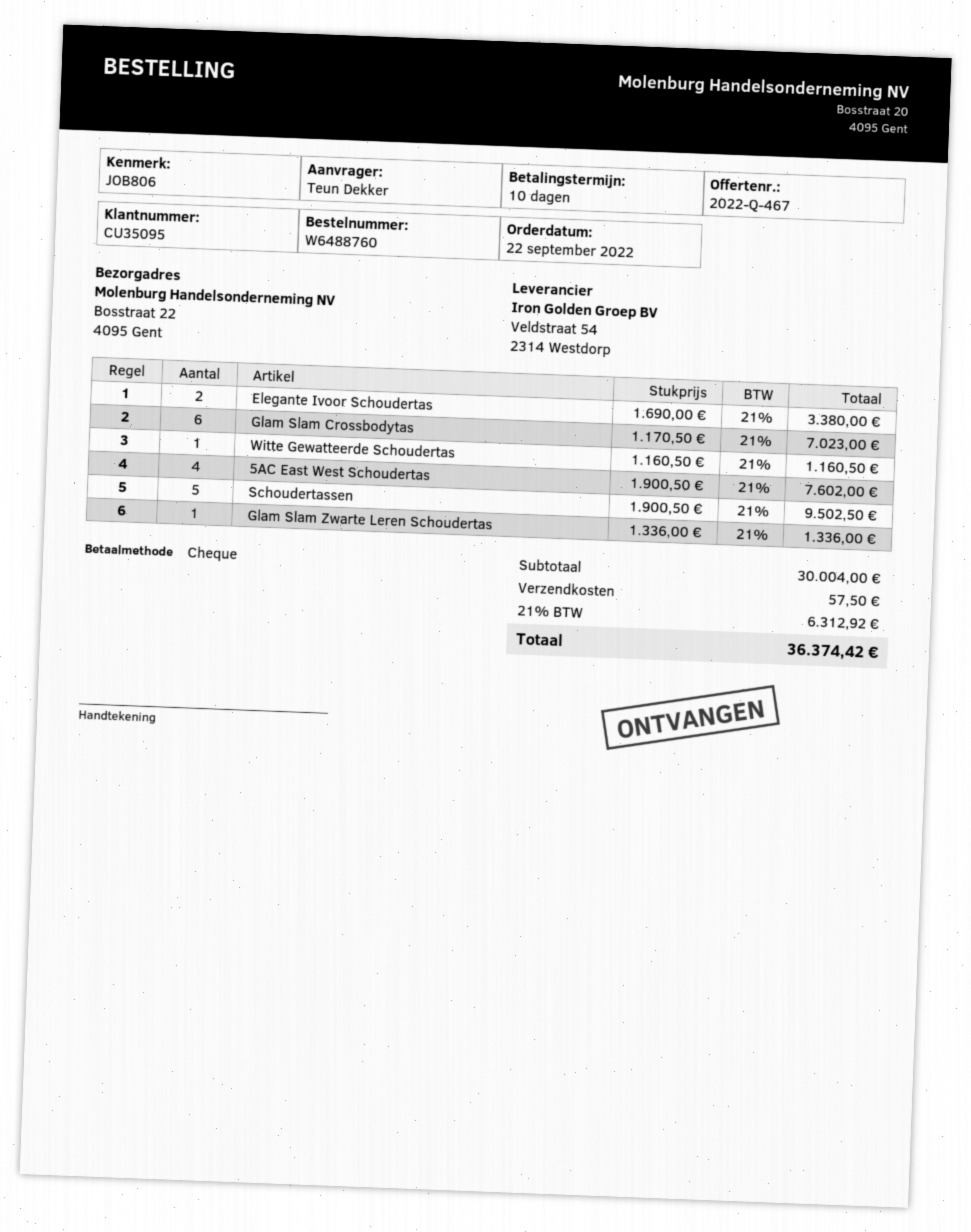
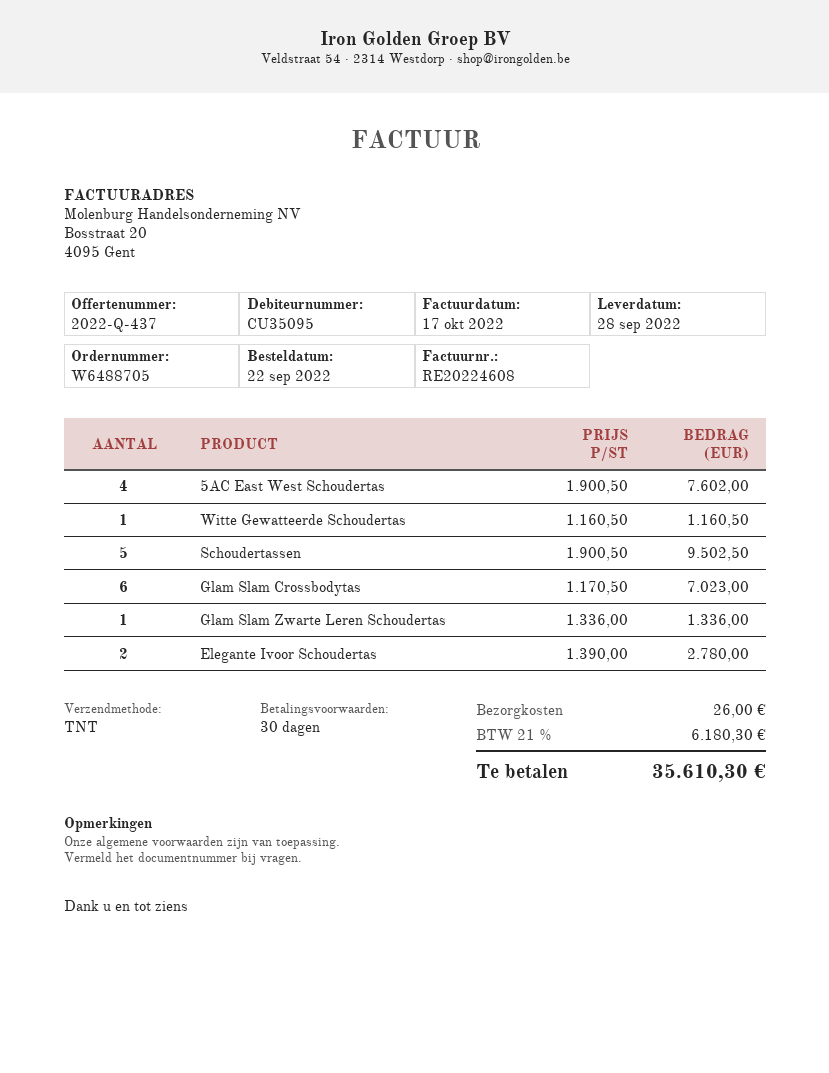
quote number: 2022-Q-467 -> 2022-Q-437
order number: W6488760 -> W6488705
payment terms: 10 days -> 30 days
Elegante Ivoor Schoudertas: 2 x 1690.00 = 3380.00 -> 2 x 1390.00 = 2780.00
shipping: 57.50 -> 26.00
tax: 21% = 6312.92 -> 21% = 6180.30
total: 36374.42 -> 35610.30

